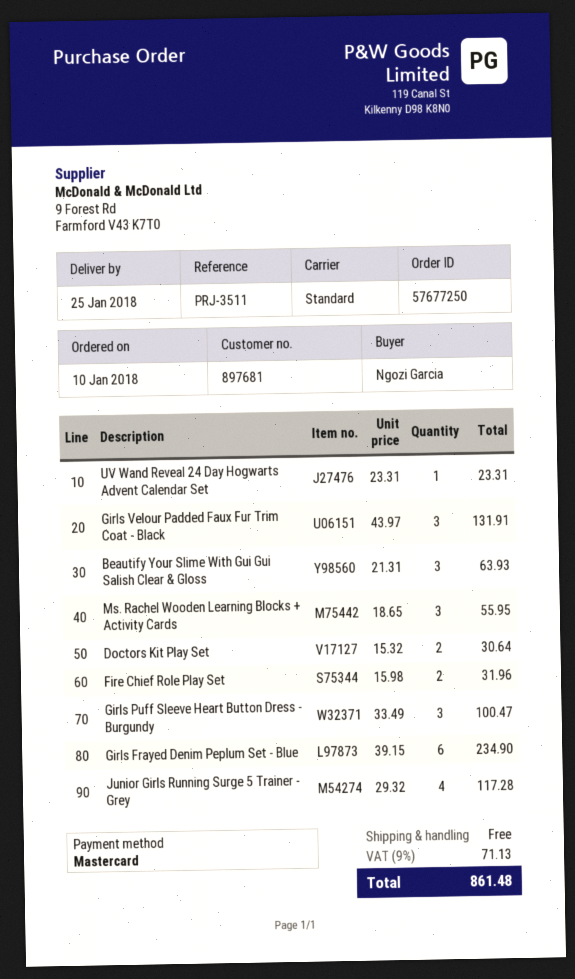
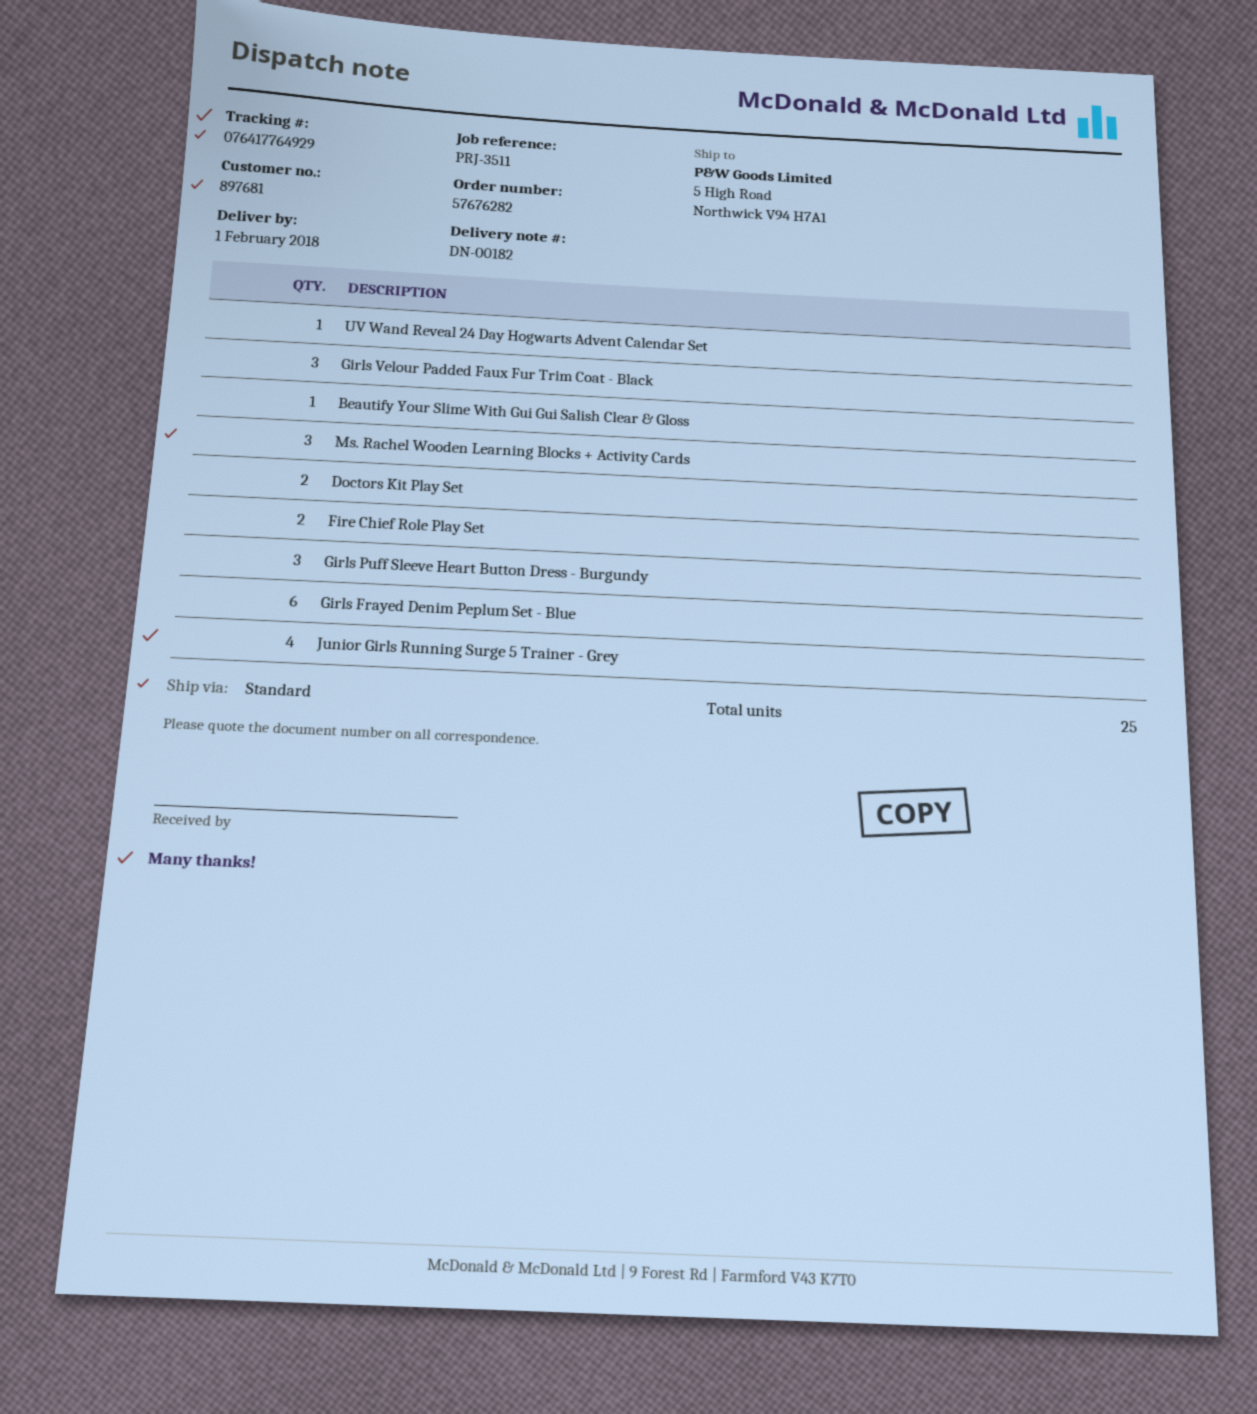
order number: 57677250 -> 57676282
delivery date: 2018-01-25 -> 2018-02-01
Beautify Your Slime With Gui Gui Salish Clear & Gloss: 3 -> 1

